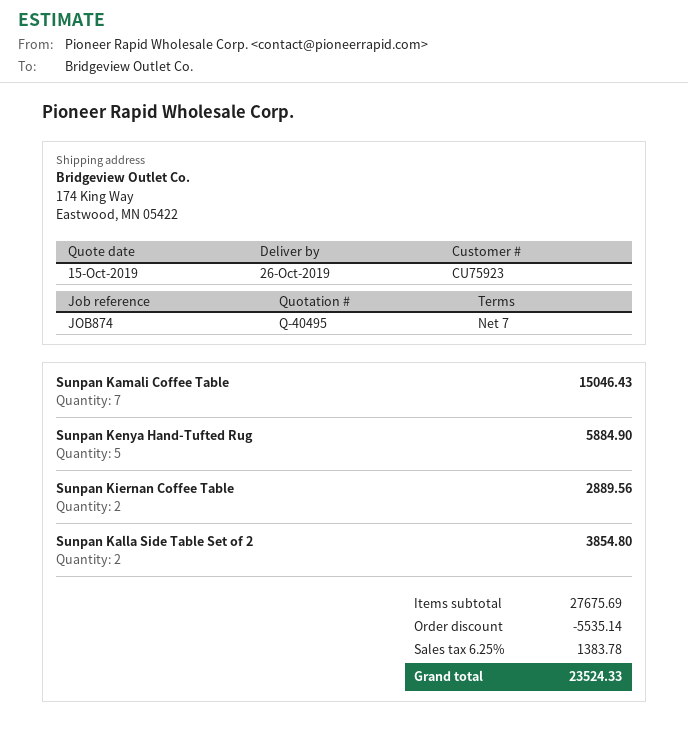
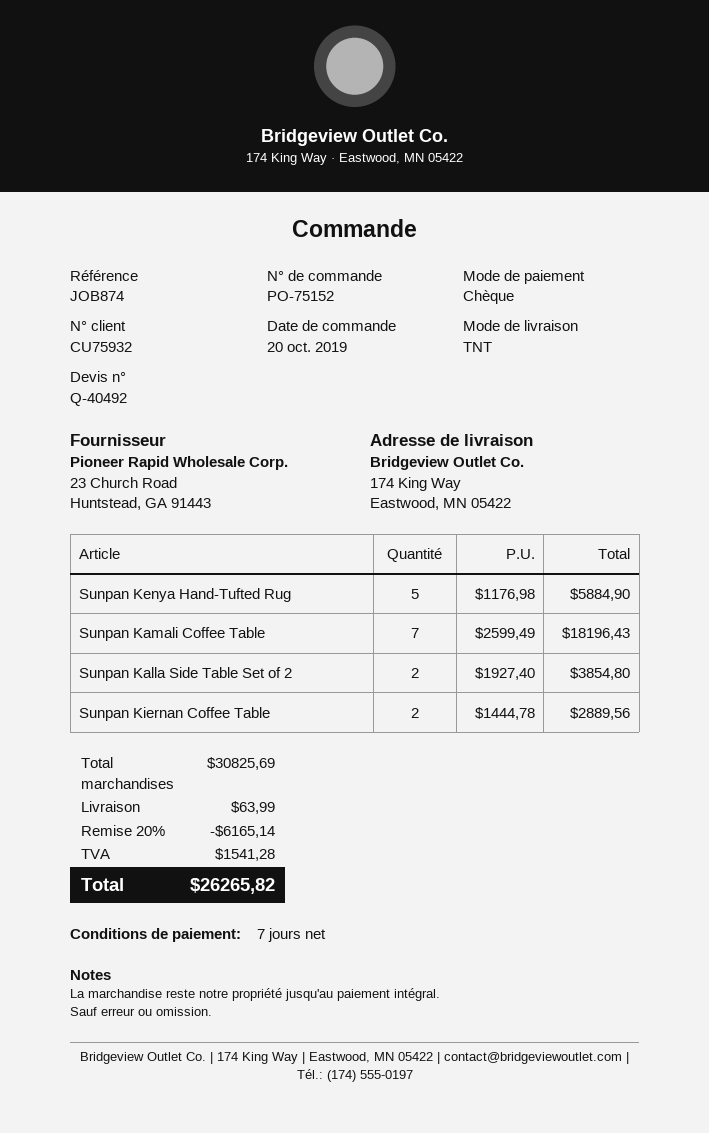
quote number: Q-40495 -> Q-40492
customer number: CU75923 -> CU75932
Sunpan Kamali Coffee Table: 7 for 15046.43 -> 7 for 18196.43
subtotal: 27675.69 -> 30825.69
discount: 5535.14 -> 6165.14
shipping: none -> 63.99
tax: 1383.78 -> 1541.28
total: 23524.33 -> 26265.82

